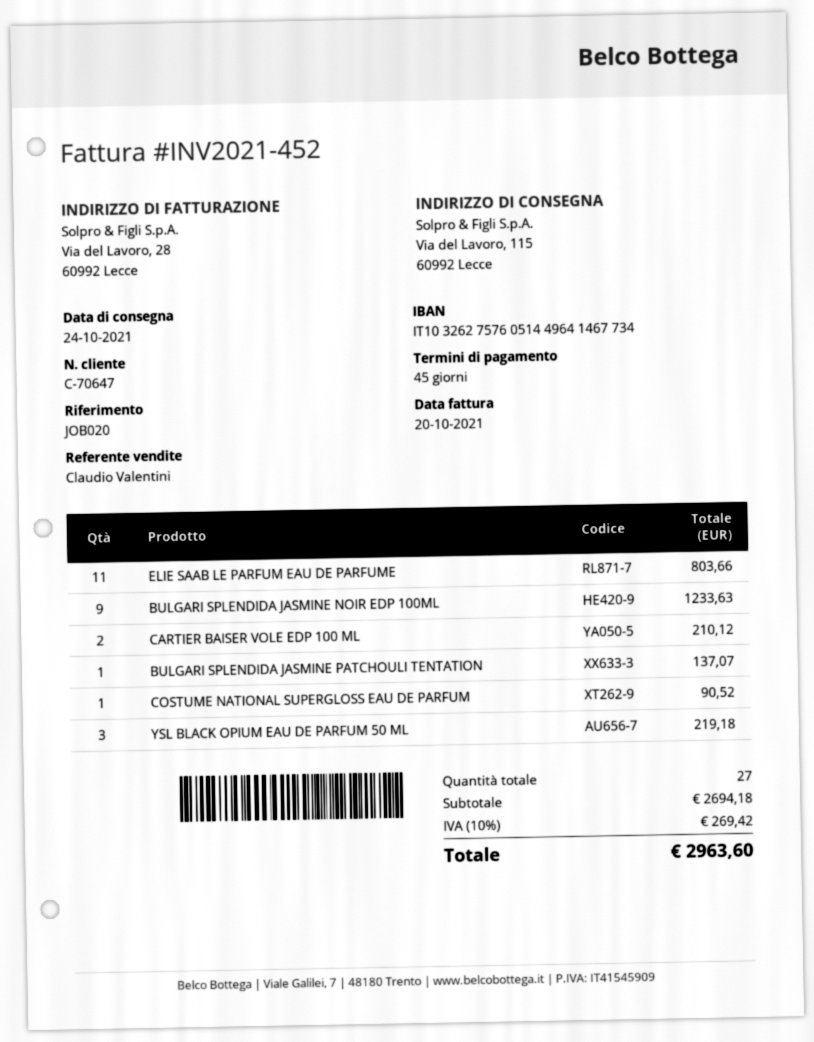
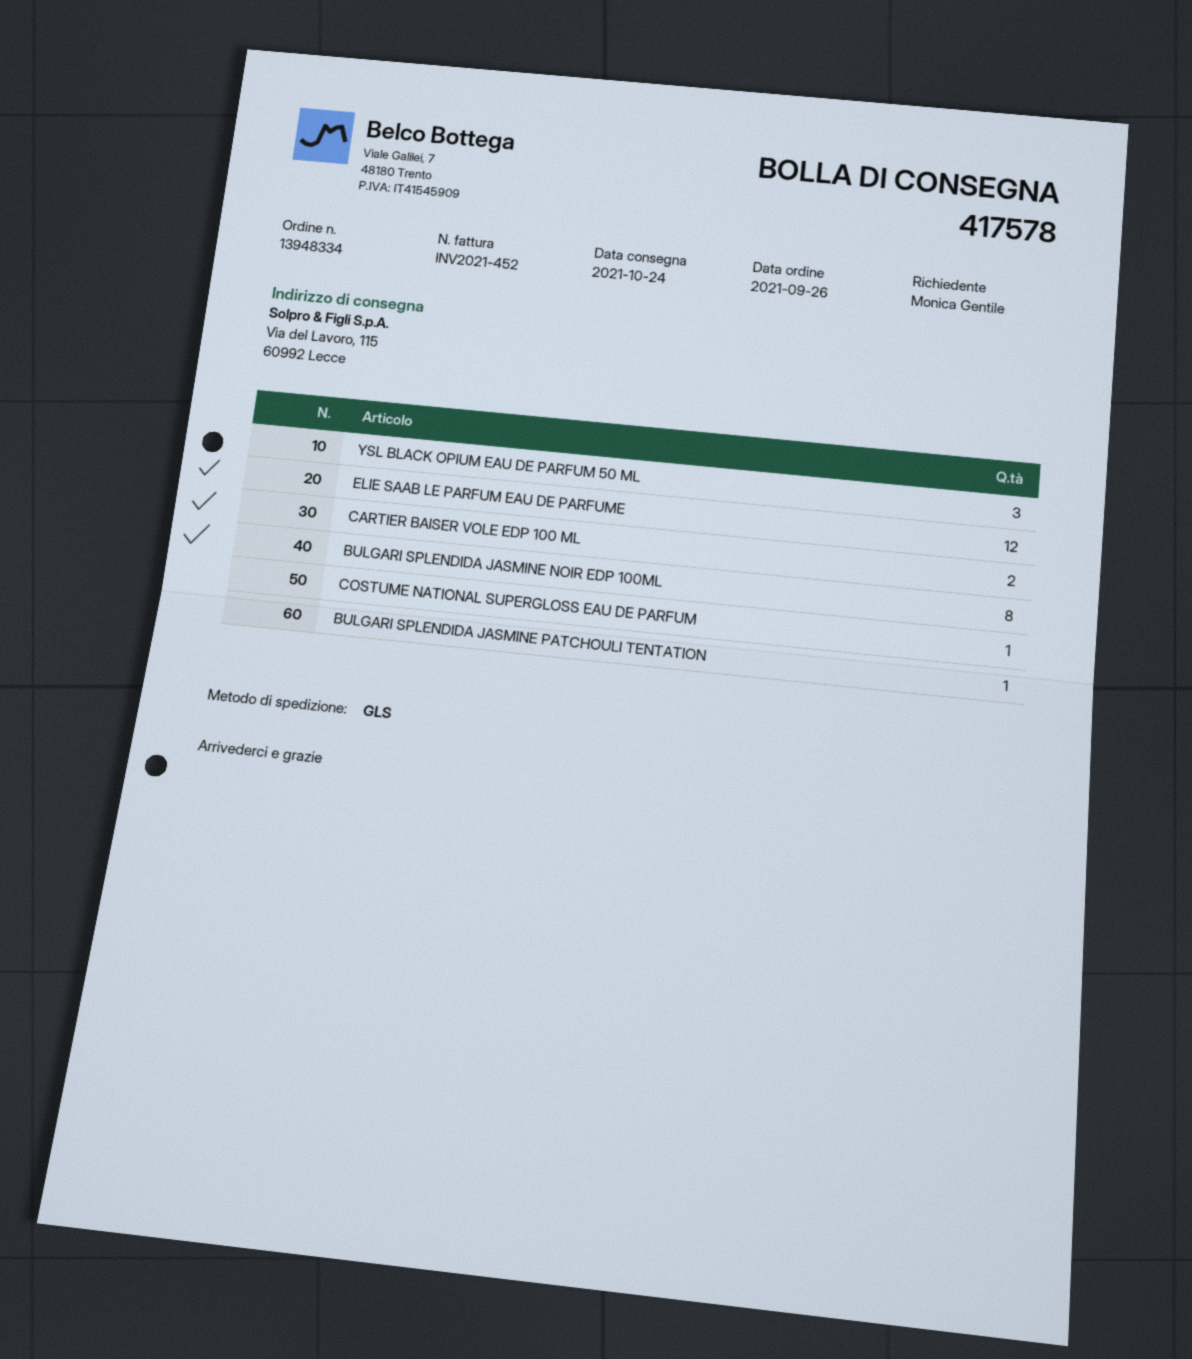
ELIE SAAB LE PARFUM EAU DE PARFUME: 11 -> 12
BULGARI SPLENDIDA JASMINE NOIR EDP 100ML: 9 -> 8

